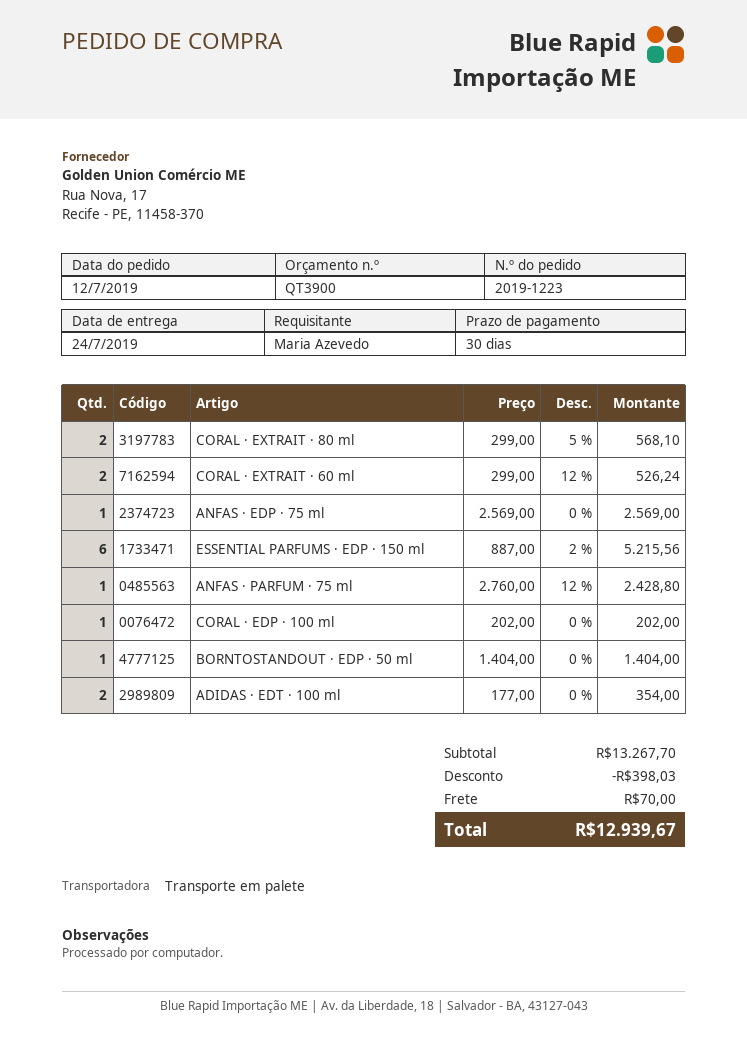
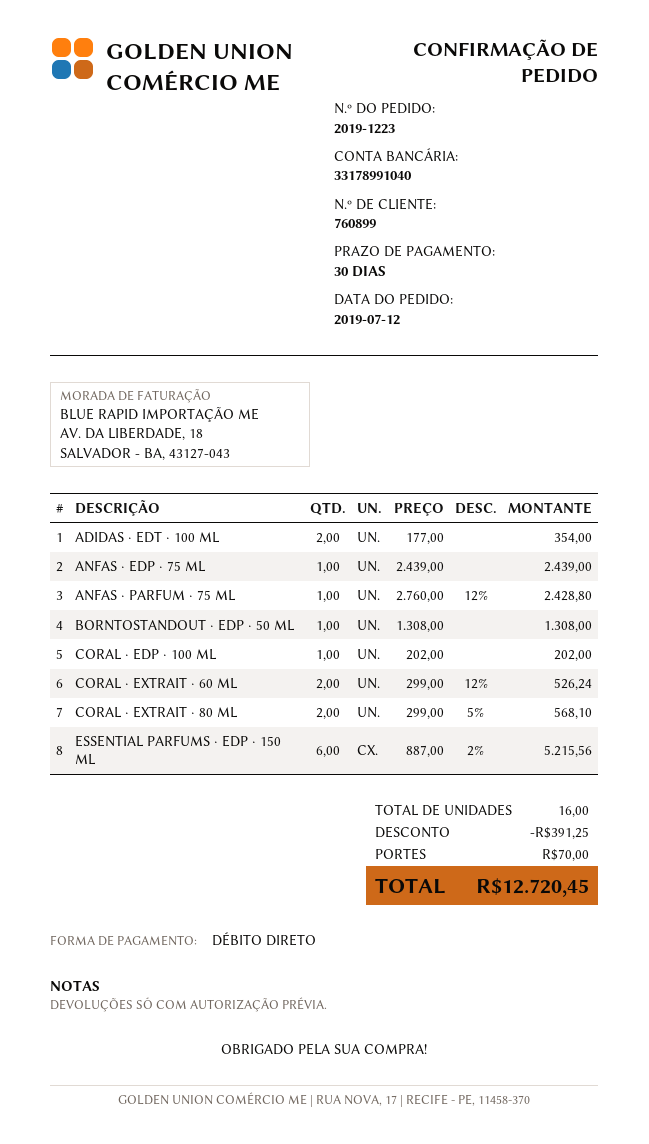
ANFAS · EDP · 75 ml: 1 x 2569.00 = 2569.00 -> 1 x 2439.00 = 2439.00
BORNTOSTANDOUT · EDP · 50 ml: 1 x 1404.00 = 1404.00 -> 1 x 1308.00 = 1308.00
discount: 398.03 -> 391.25
total: 12939.67 -> 12720.45

